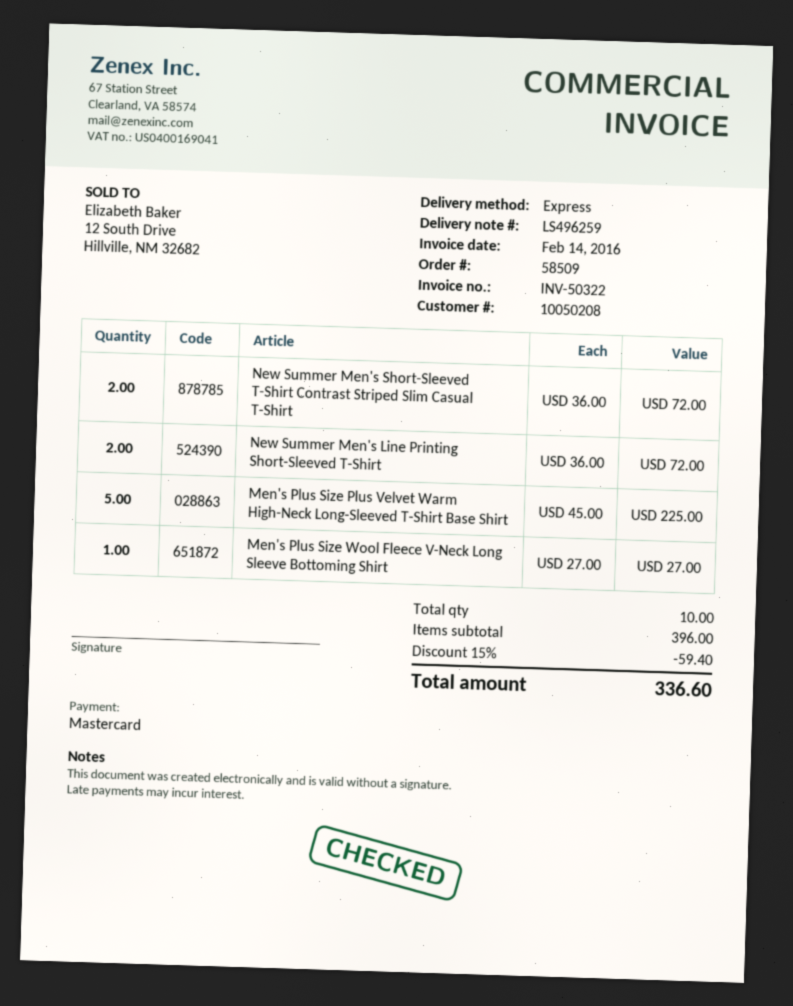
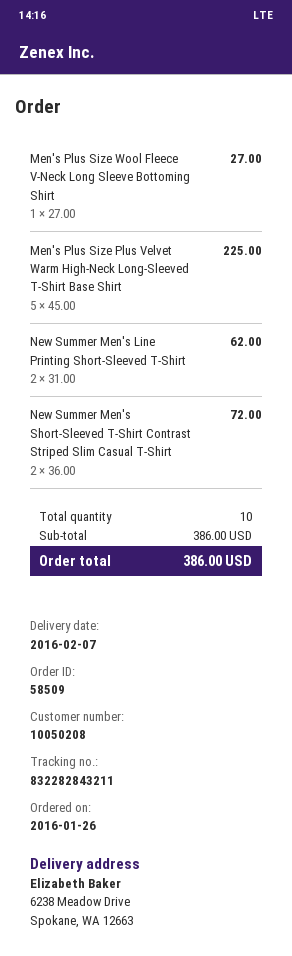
New Summer Men's Line Printing Short-Sleeved T-Shirt: 2 x 36.00 = 72.00 -> 2 x 31.00 = 62.00
subtotal: 396.00 -> 386.00
discount: 15% = 59.40 -> none
total: 336.60 -> 386.00

